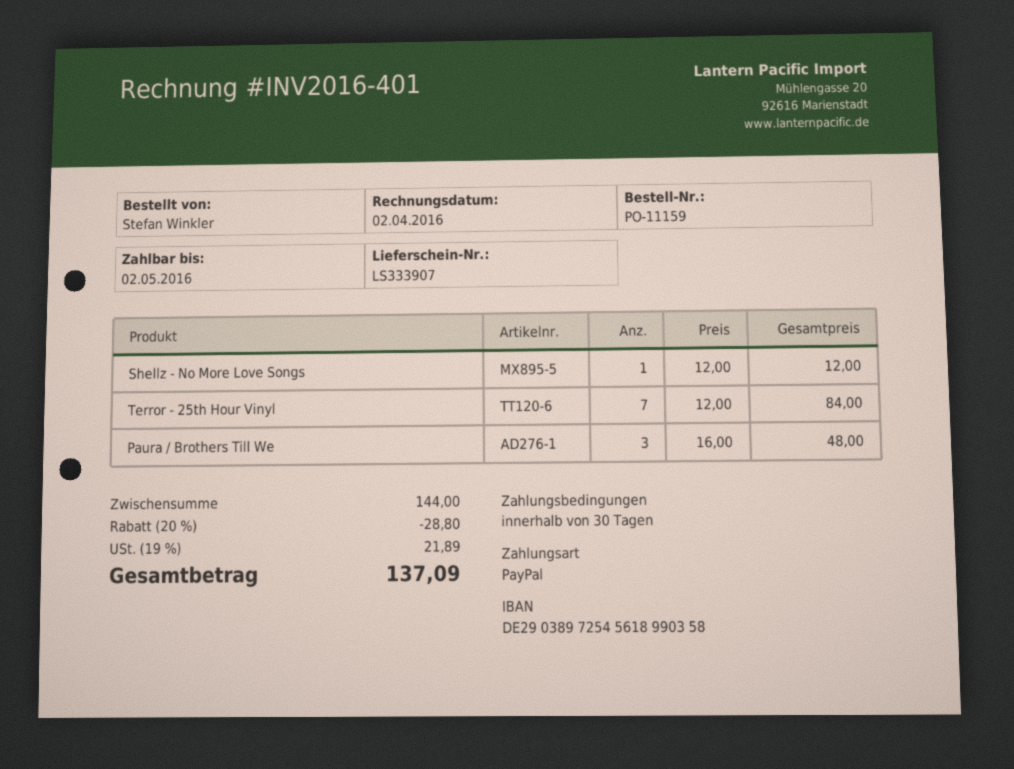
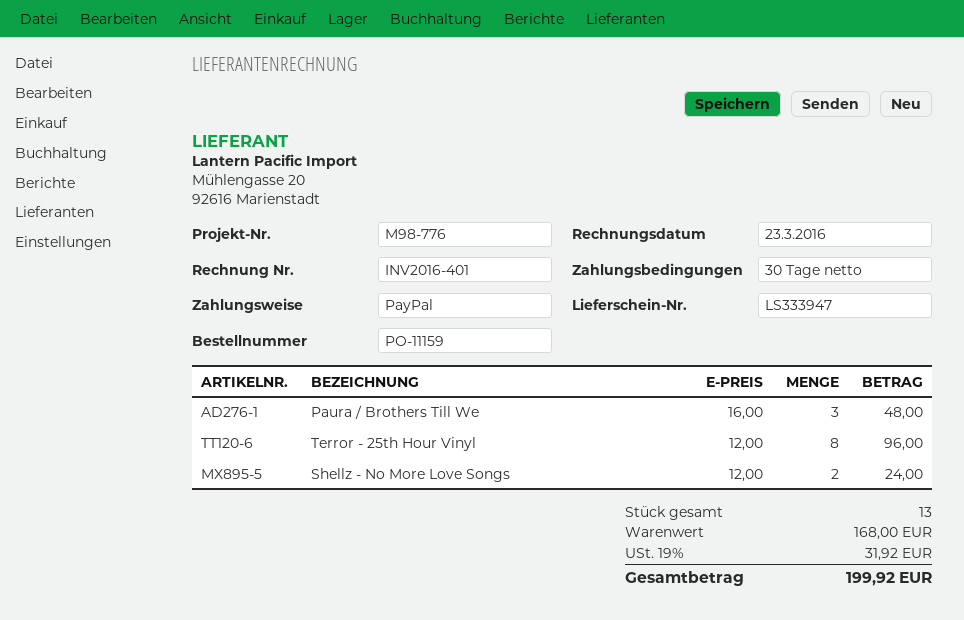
delivery note number: LS333907 -> LS333947
invoice date: 2016-04-02 -> 2016-03-23
Shellz - No More Love Songs: 1 x 12.00 = 12.00 -> 2 x 12.00 = 24.00
Terror - 25th Hour Vinyl: 7 x 12.00 = 84.00 -> 8 x 12.00 = 96.00
subtotal: 144.00 -> 168.00
discount: 20% = 28.80 -> none
tax: 19% = 21.89 -> 19% = 31.92
total: 137.09 -> 199.92

